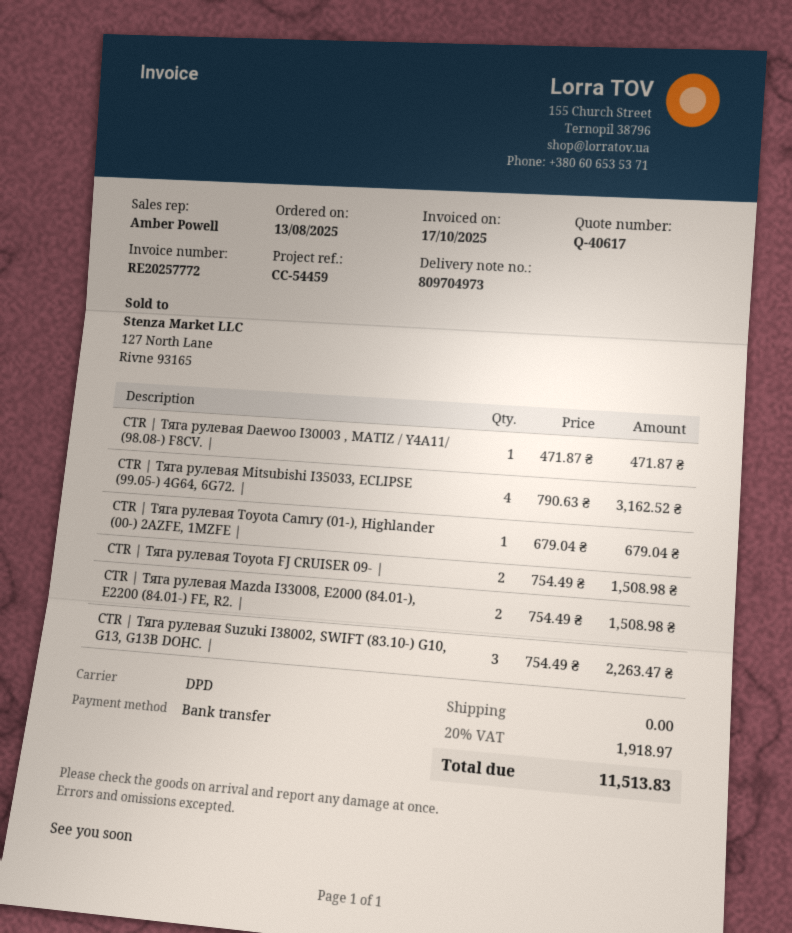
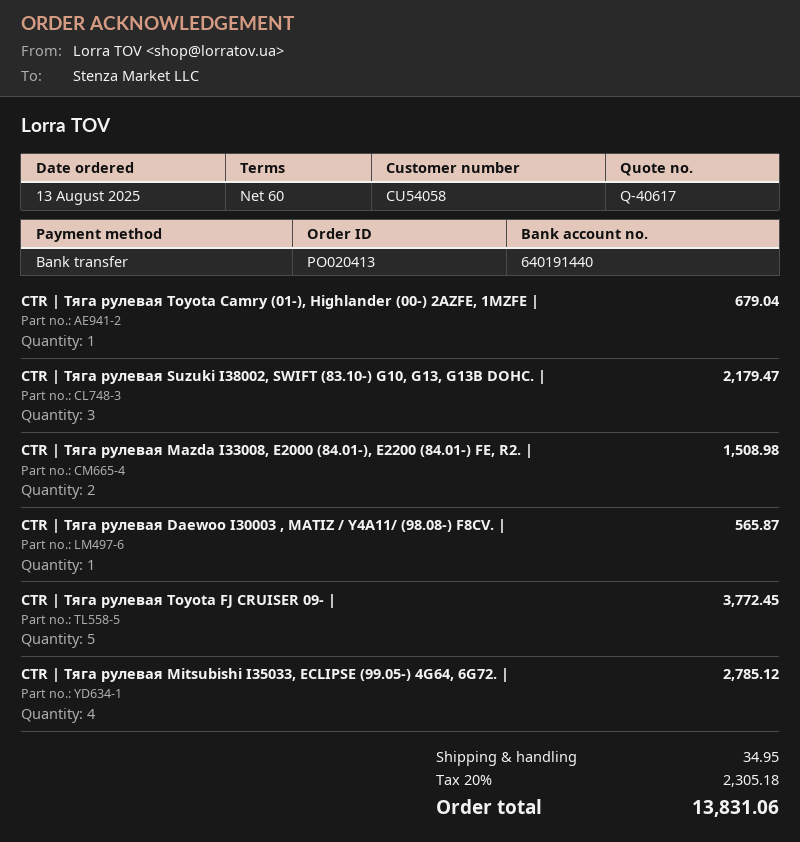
CTR | Тяга рулевая Daewoo I30003 , MATIZ / Y4A11/ (98.08-) F8CV. |: 1 for 471.87 -> 1 for 565.87
CTR | Тяга рулевая Mitsubishi I35033, ECLIPSE (99.05-) 4G64, 6G72. |: 4 for 3162.52 -> 4 for 2785.12
CTR | Тяга рулевая Toyota FJ CRUISER 09- |: 2 for 1508.98 -> 5 for 3772.45
CTR | Тяга рулевая Suzuki I38002, SWIFT (83.10-) G10, G13, G13B DOHC. |: 3 for 2263.47 -> 3 for 2179.47
shipping: 0.00 -> 34.95
tax: 20% = 1918.97 -> 20% = 2305.18
total: 11513.83 -> 13831.06

